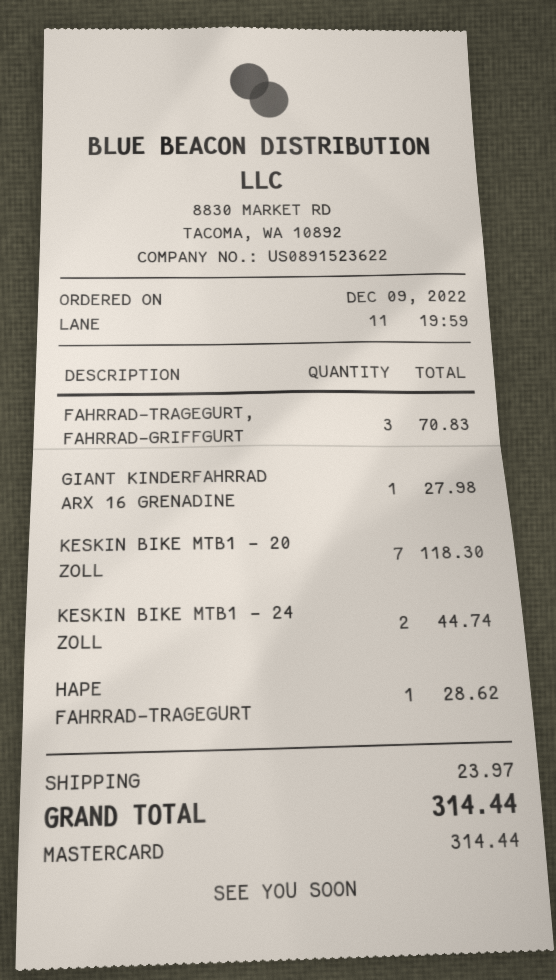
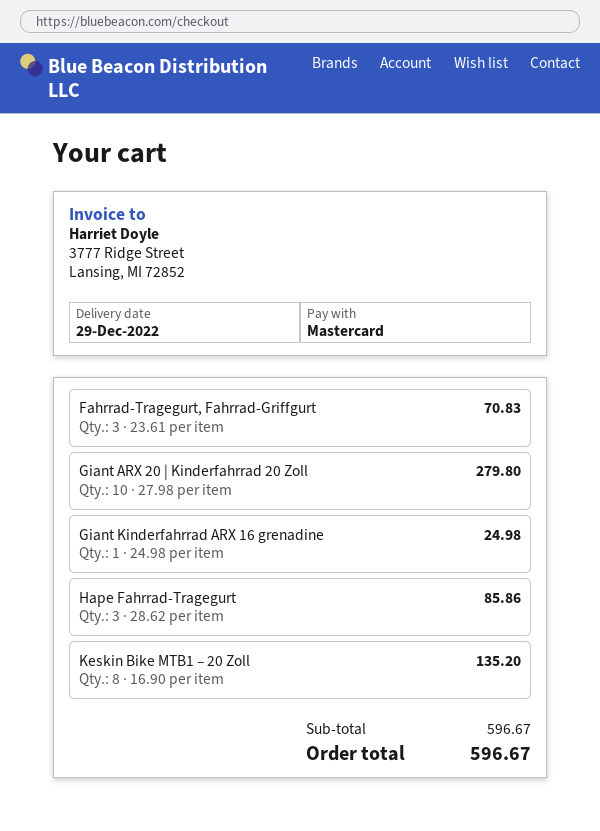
GIANT KINDERFAHRRAD ARX 16 GRENADINE: 1 for 27.98 -> 1 for 24.98
KESKIN BIKE MTB1 – 20 ZOLL: 7 for 118.30 -> 8 for 135.20
KESKIN BIKE MTB1 – 24 ZOLL: 2 for 44.74 -> none
HAPE FAHRRAD-TRAGEGURT: 1 for 28.62 -> 3 for 85.86
Giant ARX 20 | Kinderfahrrad 20 Zoll: none -> 10 for 279.80
shipping: 23.97 -> none
total: 314.44 -> 596.67

